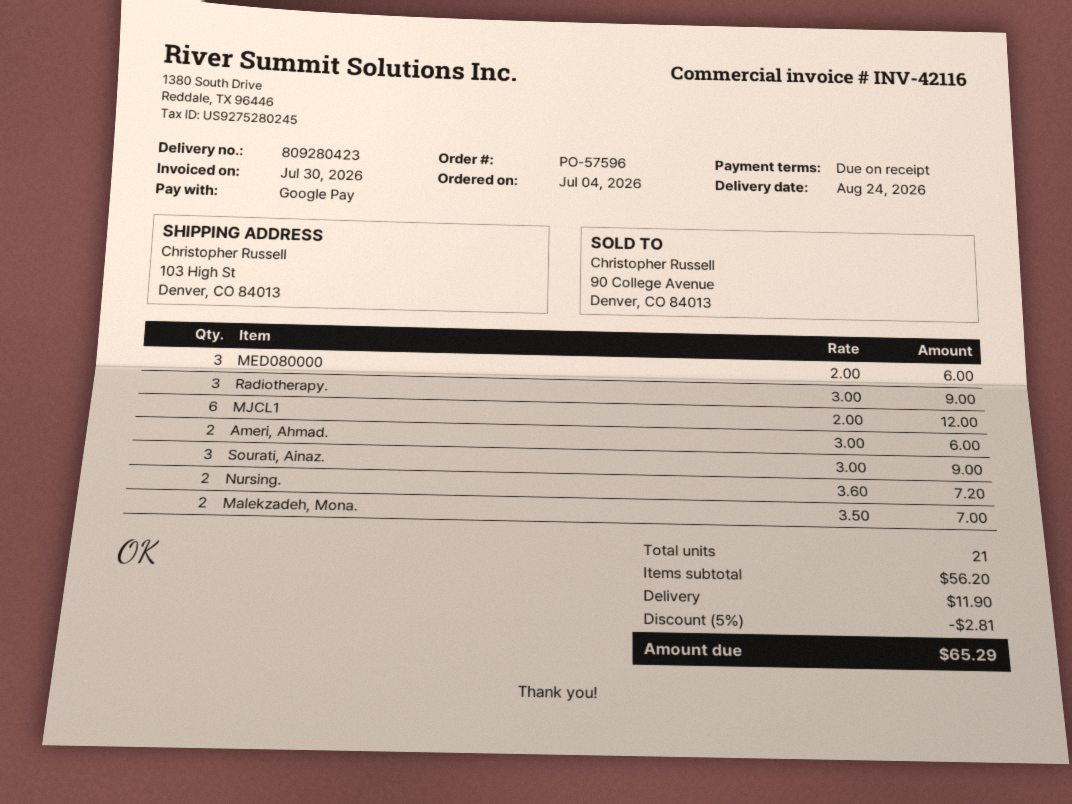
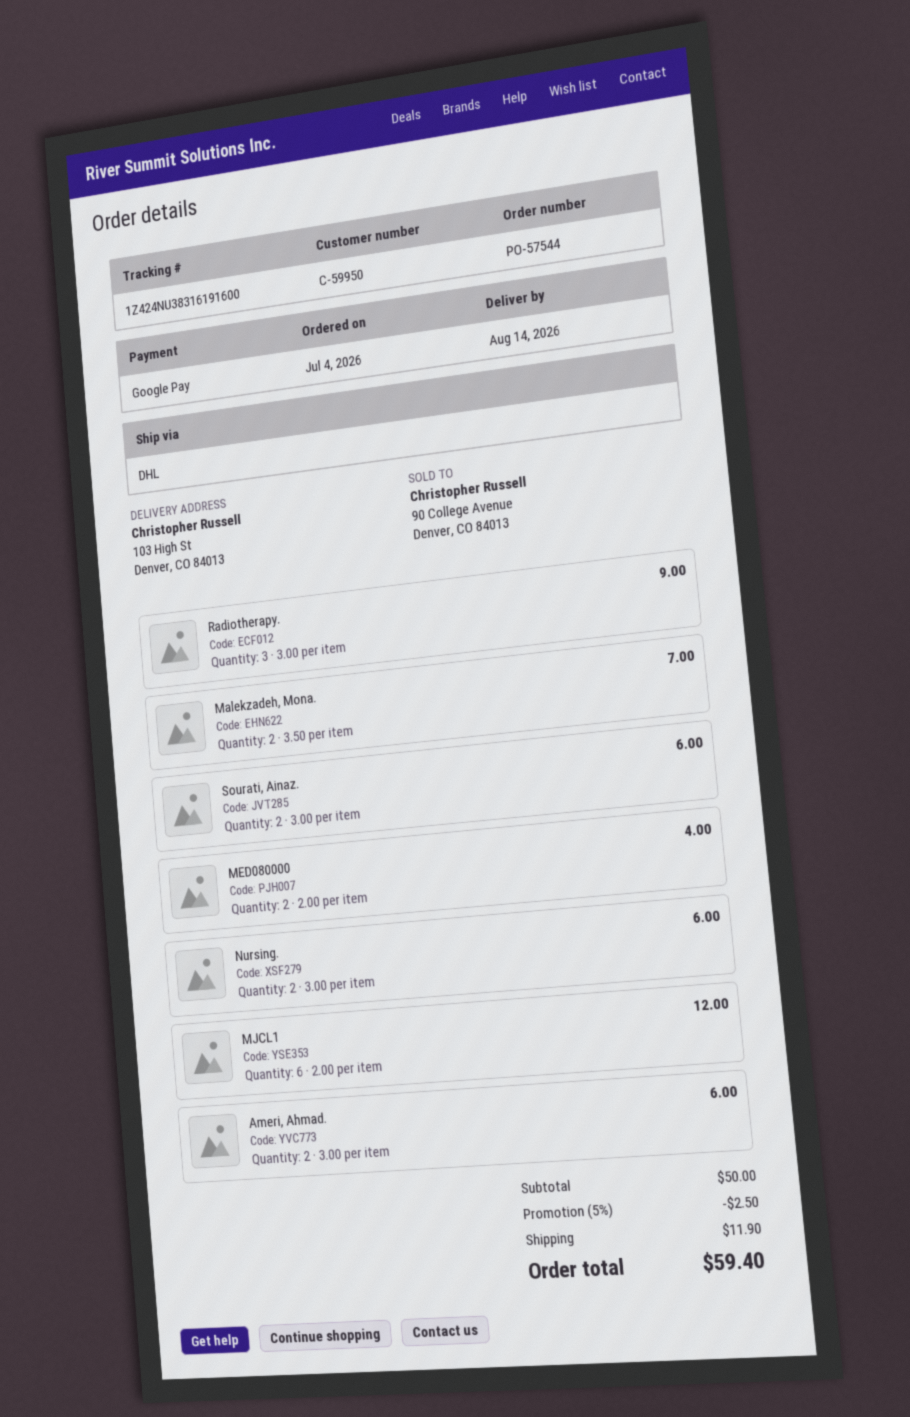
order number: PO-57596 -> PO-57544
delivery date: 2026-08-24 -> 2026-08-14
MED080000: 3 x 2.00 = 6.00 -> 2 x 2.00 = 4.00
Sourati, Ainaz.: 3 x 3.00 = 9.00 -> 2 x 3.00 = 6.00
Nursing.: 2 x 3.60 = 7.20 -> 2 x 3.00 = 6.00
subtotal: 56.20 -> 50.00
discount: 5% = 2.81 -> 5% = 2.50
total: 65.29 -> 59.40

